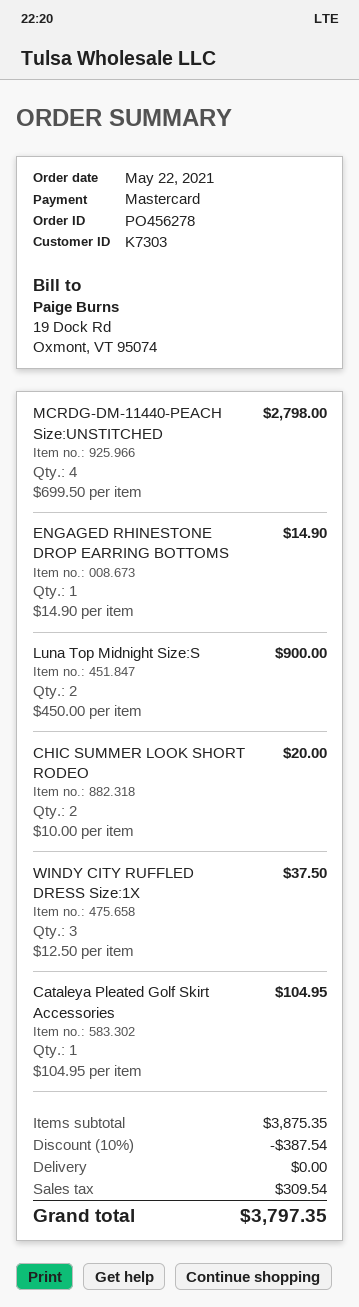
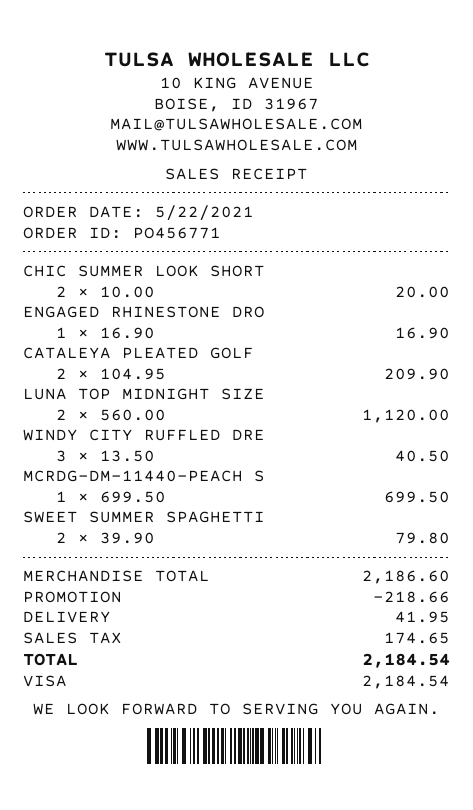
order number: PO456278 -> PO456771
payment method: Mastercard -> Visa
MCRDG-DM-11440-PEACH Size:UNSTITCHED: 4 x 699.50 = 2798.00 -> 1 x 699.50 = 699.50
ENGAGED RHINESTONE DROP EARRING BOTTOMS: 1 x 14.90 = 14.90 -> 1 x 16.90 = 16.90
Luna Top Midnight Size:S: 2 x 450.00 = 900.00 -> 2 x 560.00 = 1120.00
WINDY CITY RUFFLED DRESS Size:1X: 3 x 12.50 = 37.50 -> 3 x 13.50 = 40.50
Cataleya Pleated Golf Skirt Accessories: 1 x 104.95 = 104.95 -> 2 x 104.95 = 209.90
SWEET SUMMER SPAGHETTI: none -> 2 x 39.90 = 79.80
subtotal: 3875.35 -> 2186.60
discount: 387.54 -> 218.66
shipping: 0.00 -> 41.95
tax: 309.54 -> 174.65
total: 3797.35 -> 2184.54

